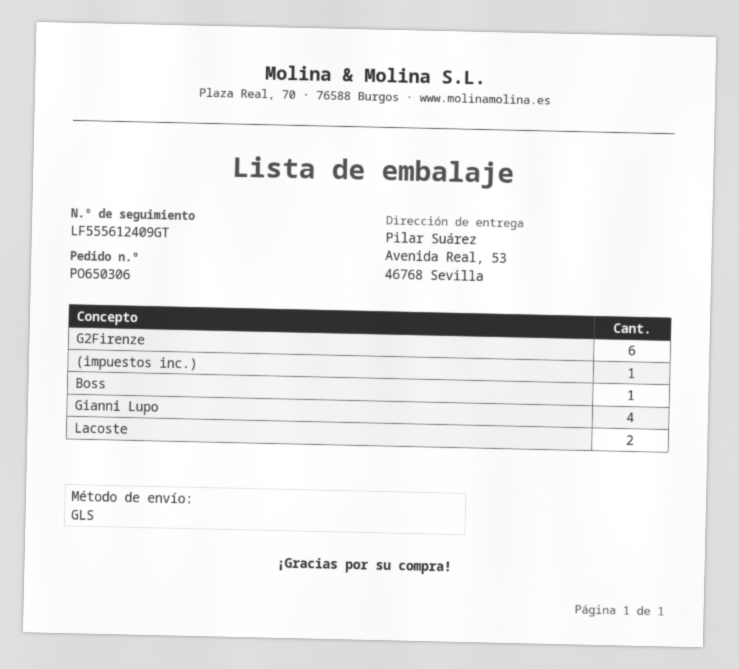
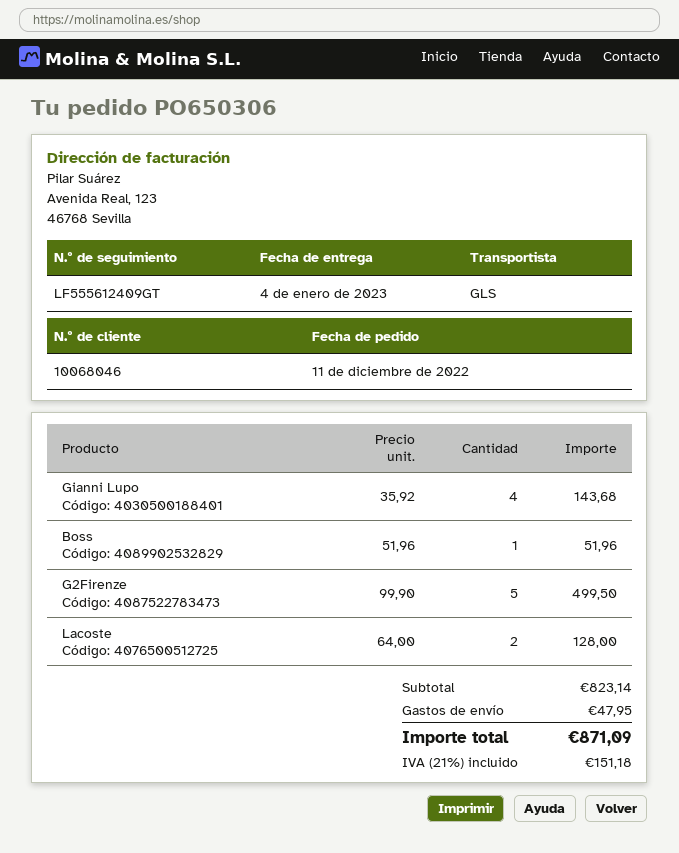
G2Firenze: 6 -> 5
(impuestos inc.): 1 -> none

